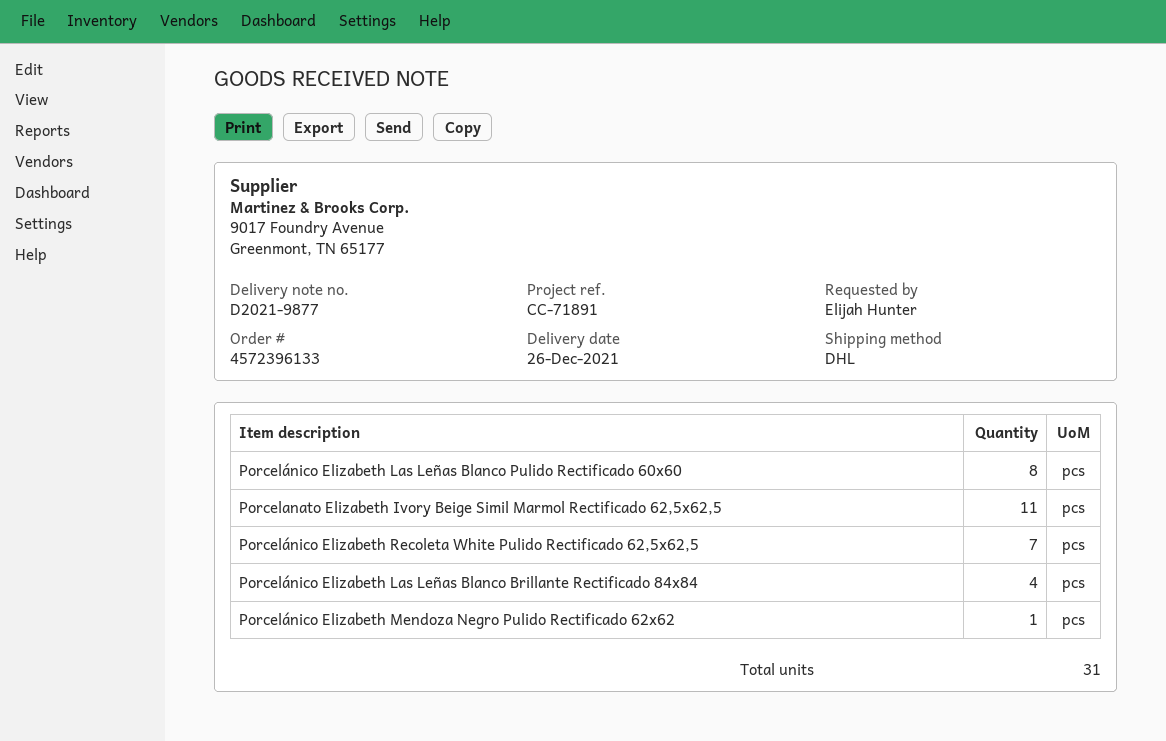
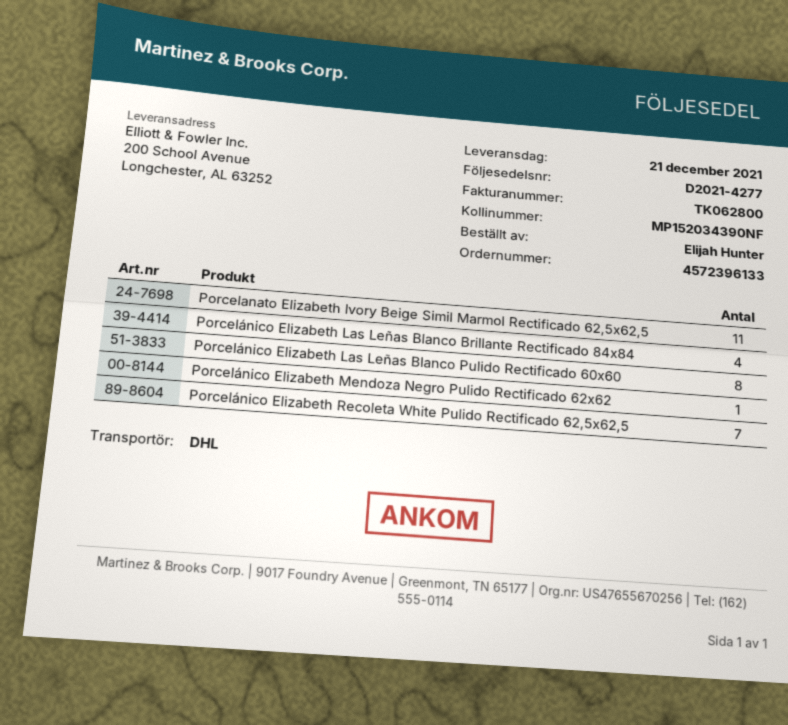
delivery note number: D2021-9877 -> D2021-4277
delivery date: 2021-12-26 -> 2021-12-21

